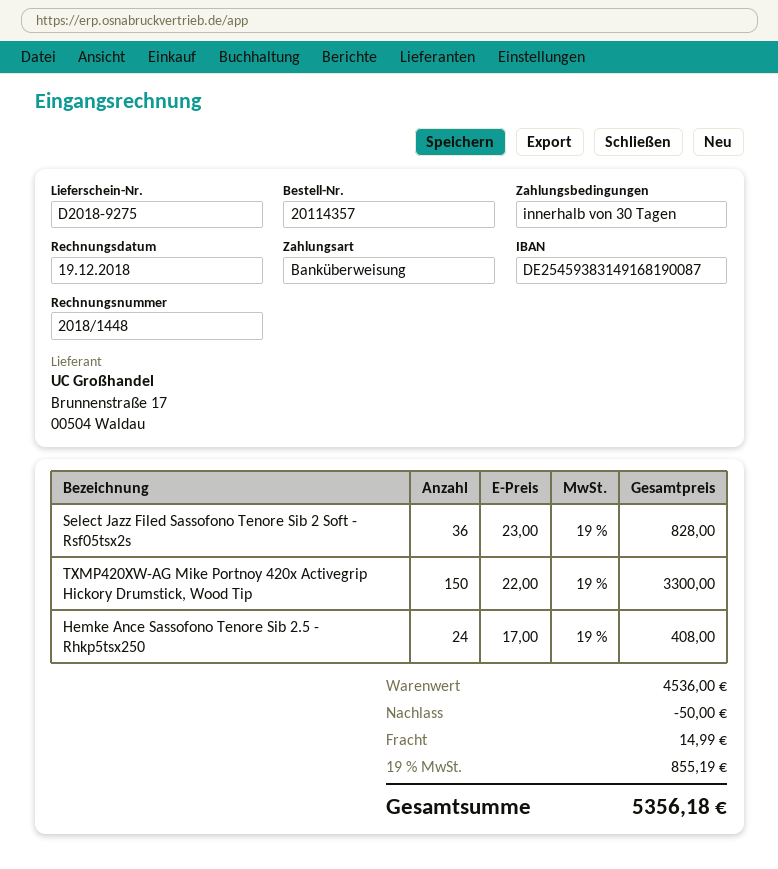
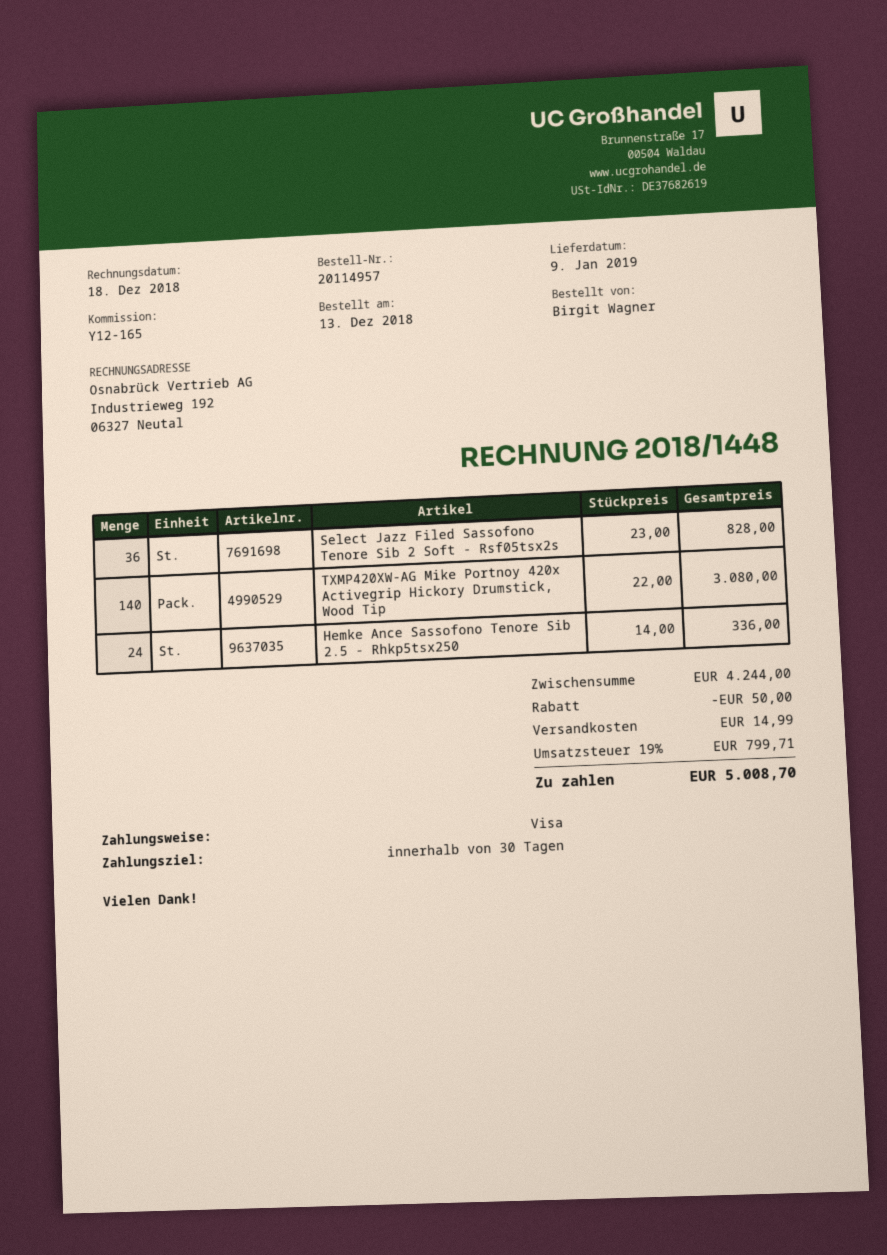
order number: 20114357 -> 20114957
invoice date: 2018-12-19 -> 2018-12-18
payment method: bank transfer -> Visa
TXMP420XW-AG Mike Portnoy 420x Activegrip Hickory Drumstick, Wood Tip: 150 x 22.00 = 3300.00 -> 140 x 22.00 = 3080.00
Hemke Ance Sassofono Tenore Sib 2.5 - Rhkp5tsx250: 24 x 17.00 = 408.00 -> 24 x 14.00 = 336.00
subtotal: 4536.00 -> 4244.00
tax: 19% = 855.19 -> 19% = 799.71
total: 5356.18 -> 5008.70

